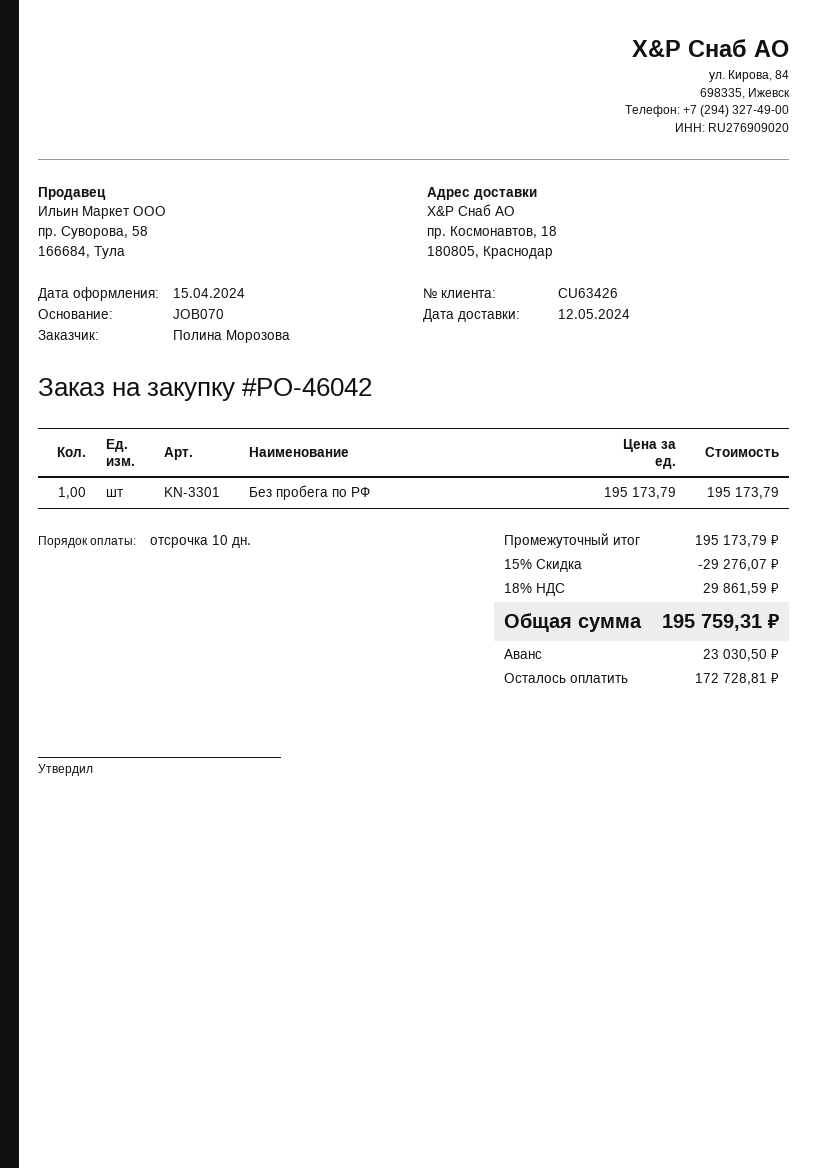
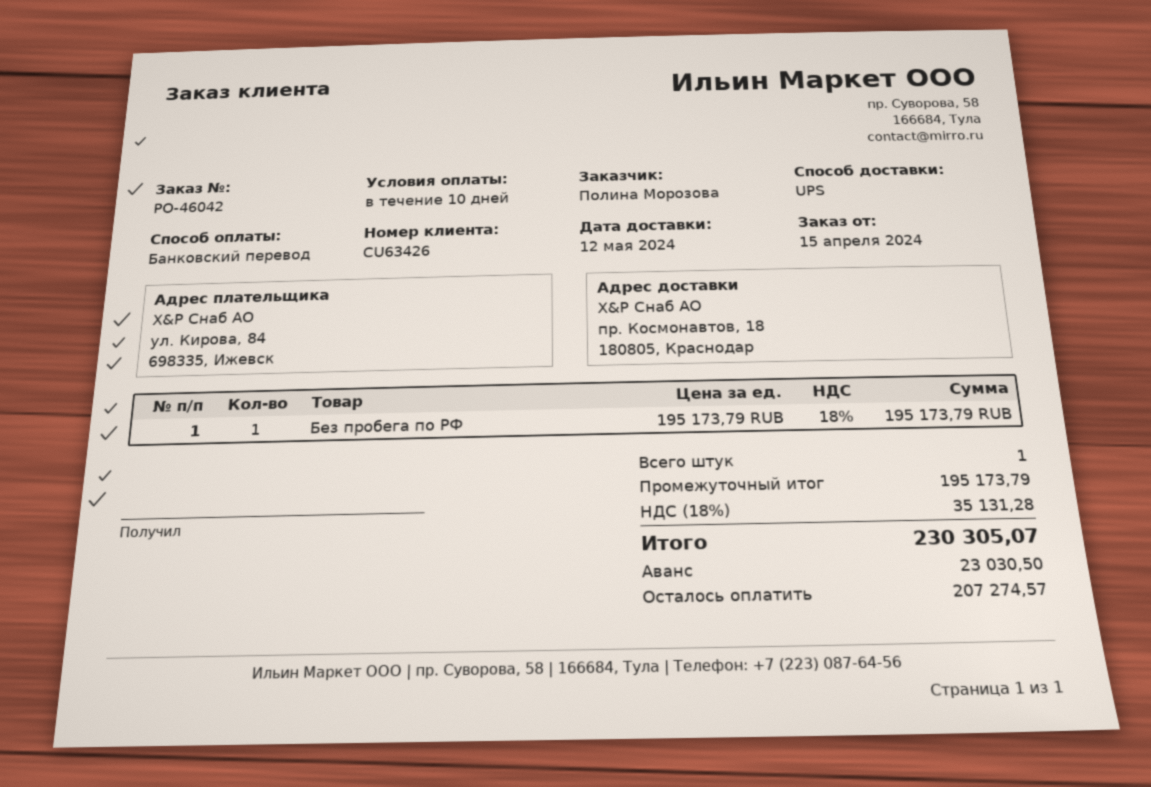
discount: 15% = 29276.07 -> none
tax: 18% = 29861.59 -> 18% = 35131.28
total: 195759.31 -> 230305.07
balance: 172728.81 -> 207274.57

